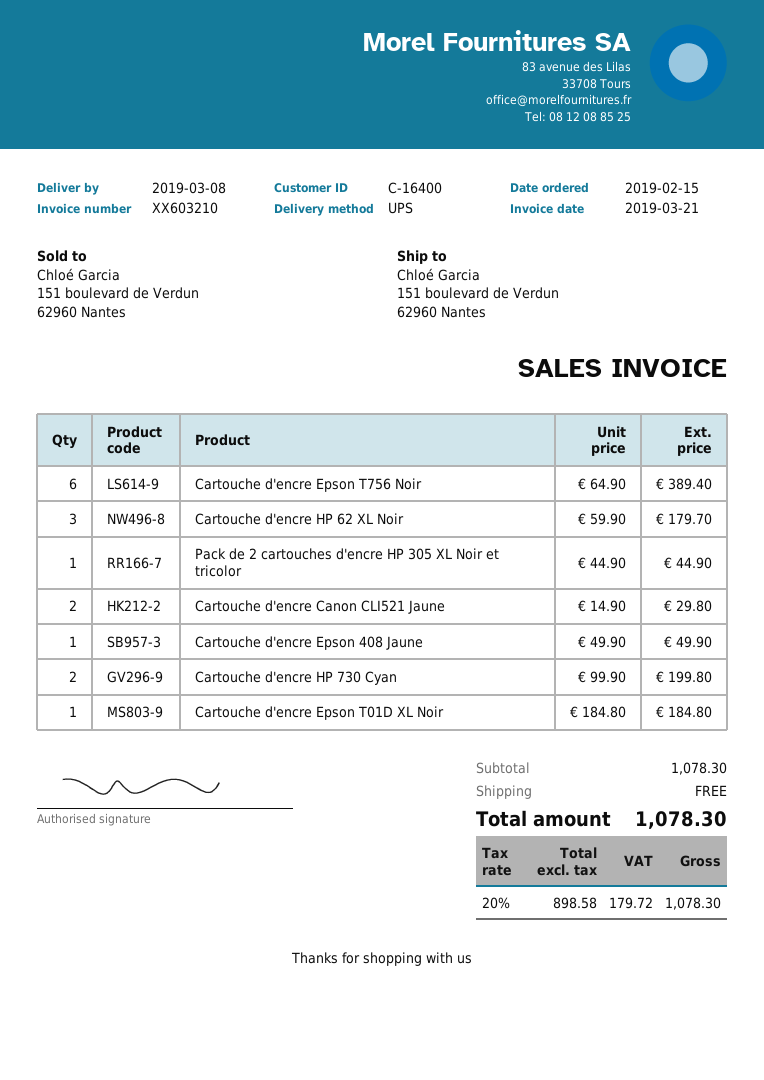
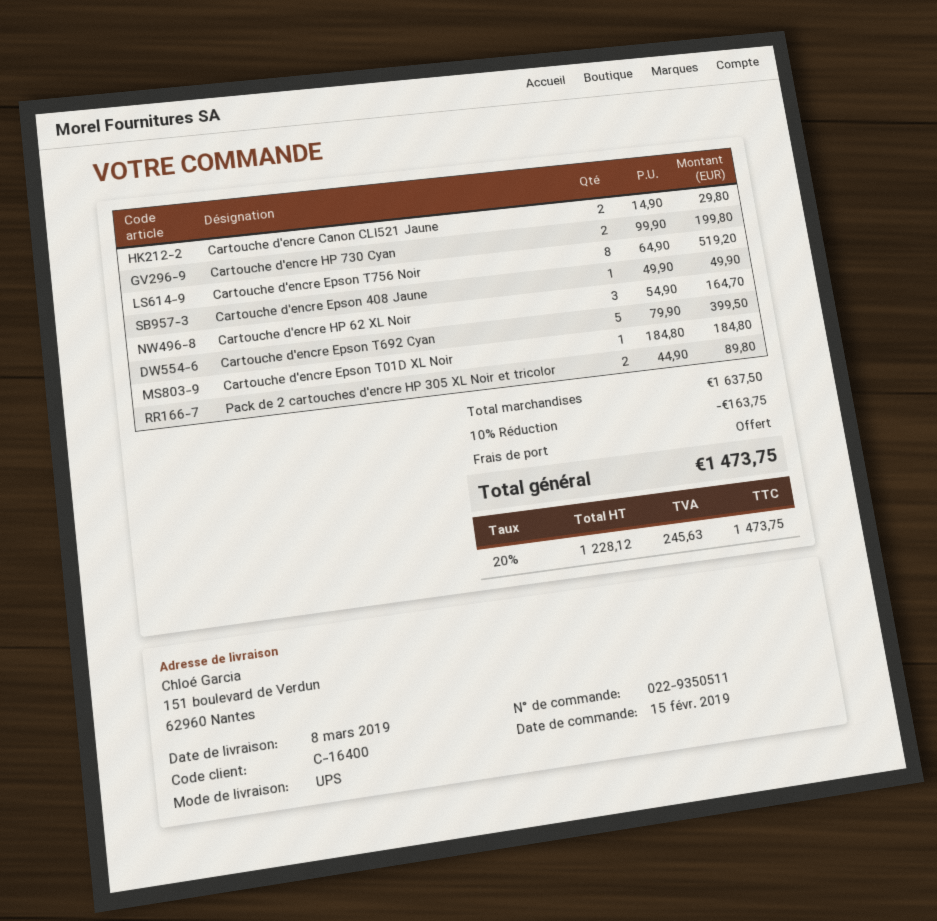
Cartouche d'encre Epson T756 Noir: 6 x 64.90 = 389.40 -> 8 x 64.90 = 519.20
Cartouche d'encre HP 62 XL Noir: 3 x 59.90 = 179.70 -> 3 x 54.90 = 164.70
Pack de 2 cartouches d'encre HP 305 XL Noir et tricolor: 1 x 44.90 = 44.90 -> 2 x 44.90 = 89.80
Cartouche d'encre Epson T692 Cyan: none -> 5 x 79.90 = 399.50
subtotal: 1078.30 -> 1637.50
discount: none -> 10% = 163.75
net: 898.58 -> 1228.12
tax: 20% = 179.72 -> 20% = 245.63
total: 1078.30 -> 1473.75

